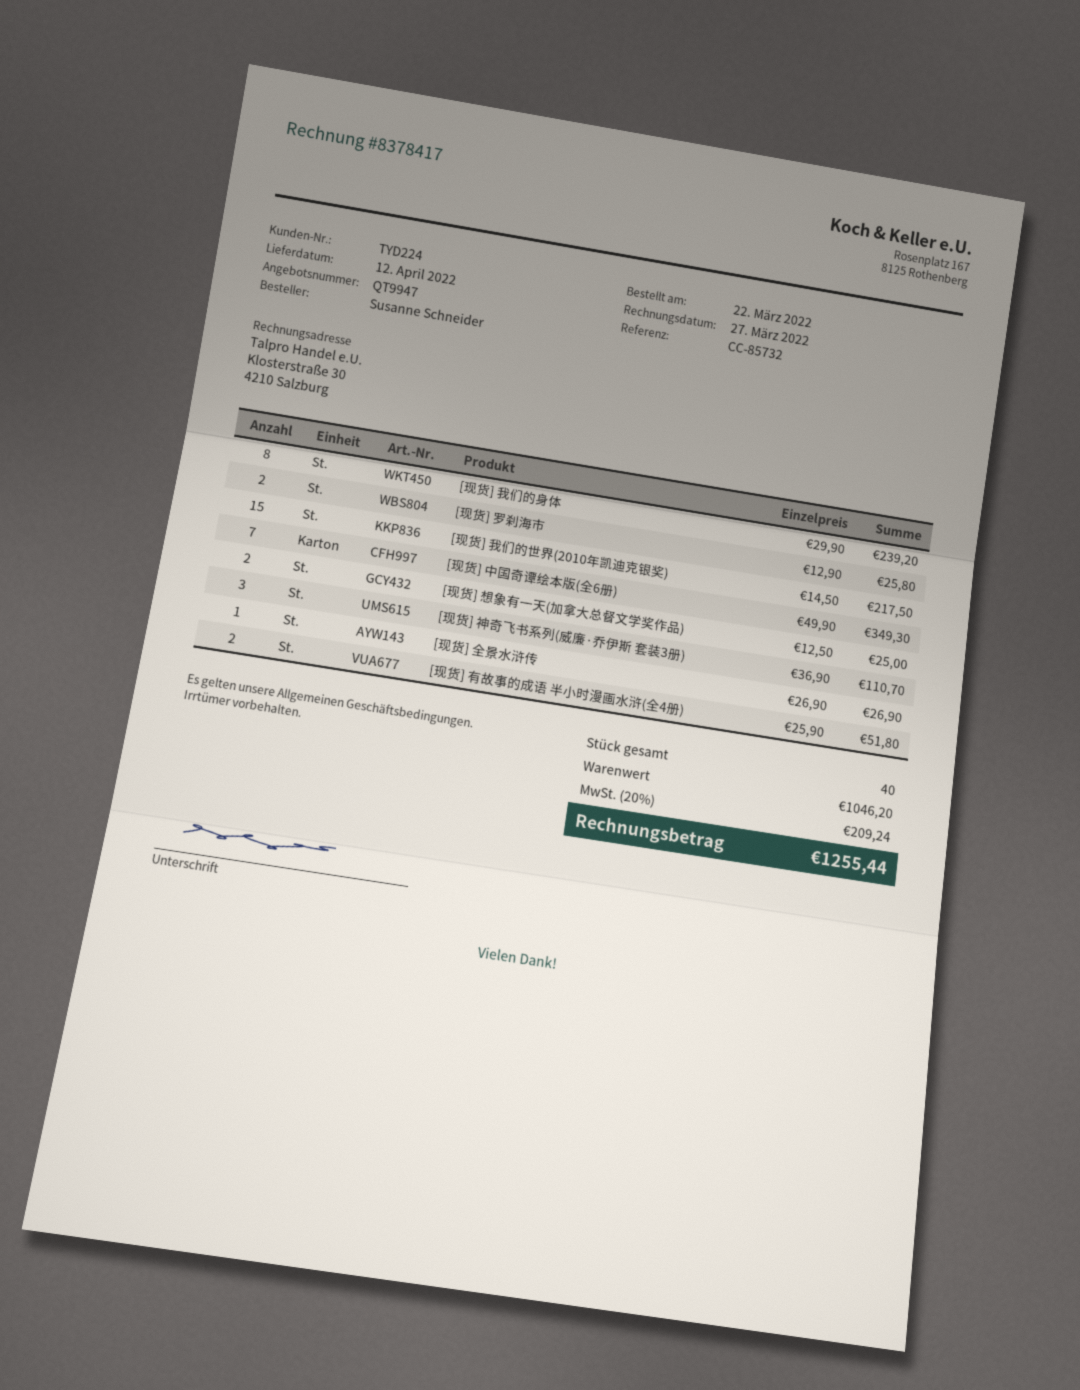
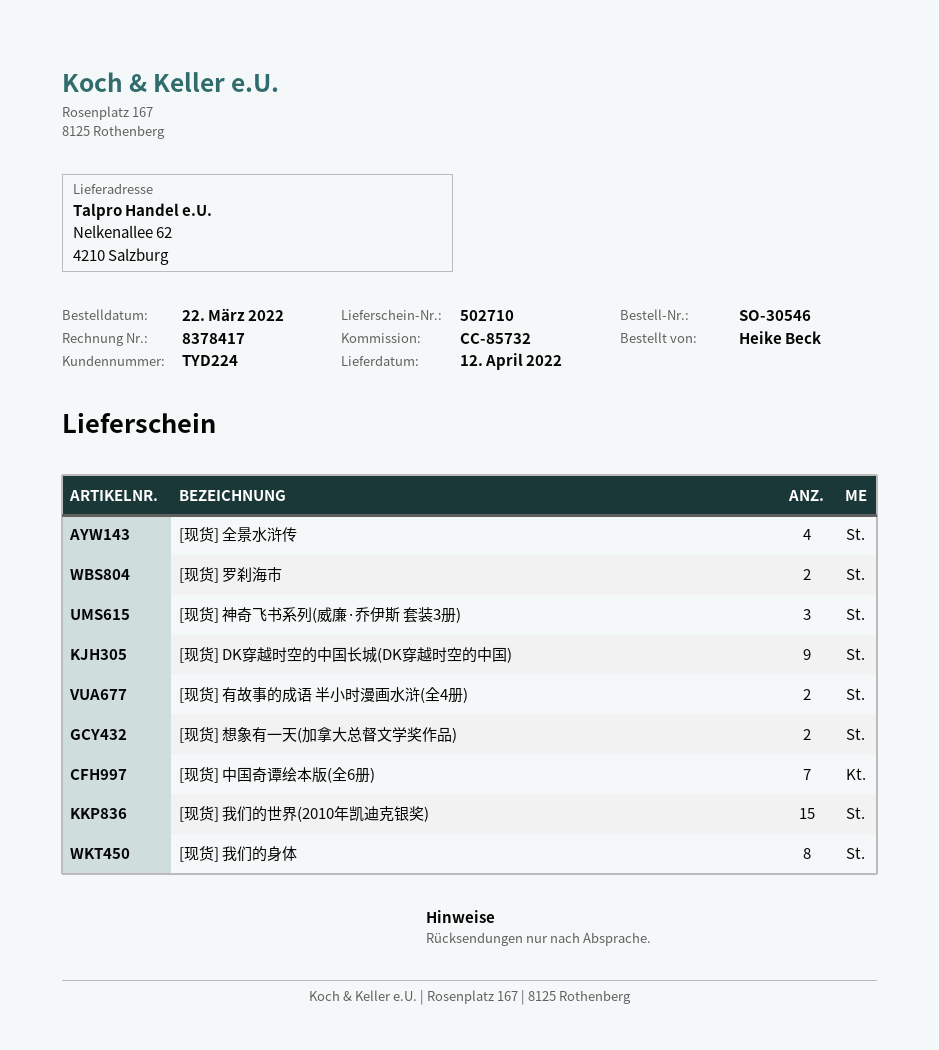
ordered by: Susanne Schneider -> Heike Beck
[现货] 全景水浒传: 1 -> 4
[现货] DK穿越时空的中国长城(DK穿越时空的中国): none -> 9

